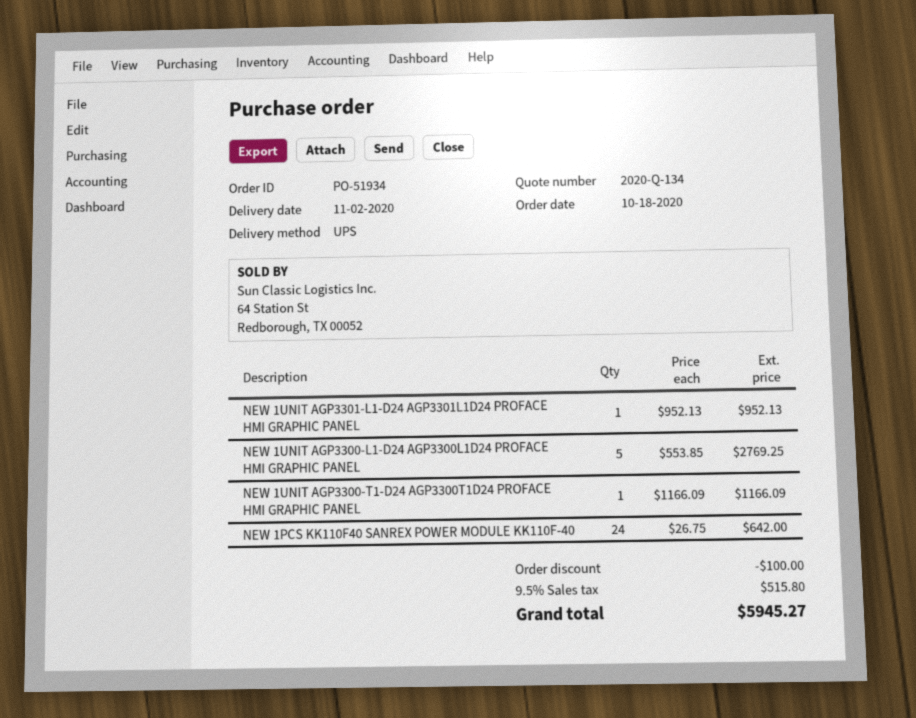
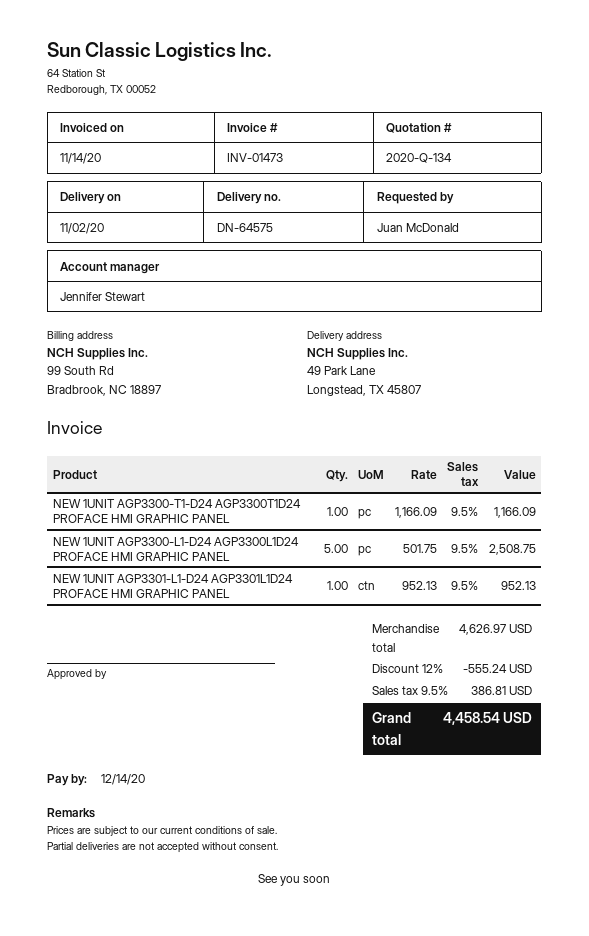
NEW 1UNIT AGP3300-L1-D24 AGP3300L1D24 PROFACE HMI GRAPHIC PANEL: 5 x 553.85 = 2769.25 -> 5 x 501.75 = 2508.75
NEW 1PCS KK110F40 SANREX POWER MODULE KK110F-40: 24 x 26.75 = 642.00 -> none
discount: 100.00 -> 555.24
tax: 9.5% = 515.80 -> 9.5% = 386.81
total: 5945.27 -> 4458.54

